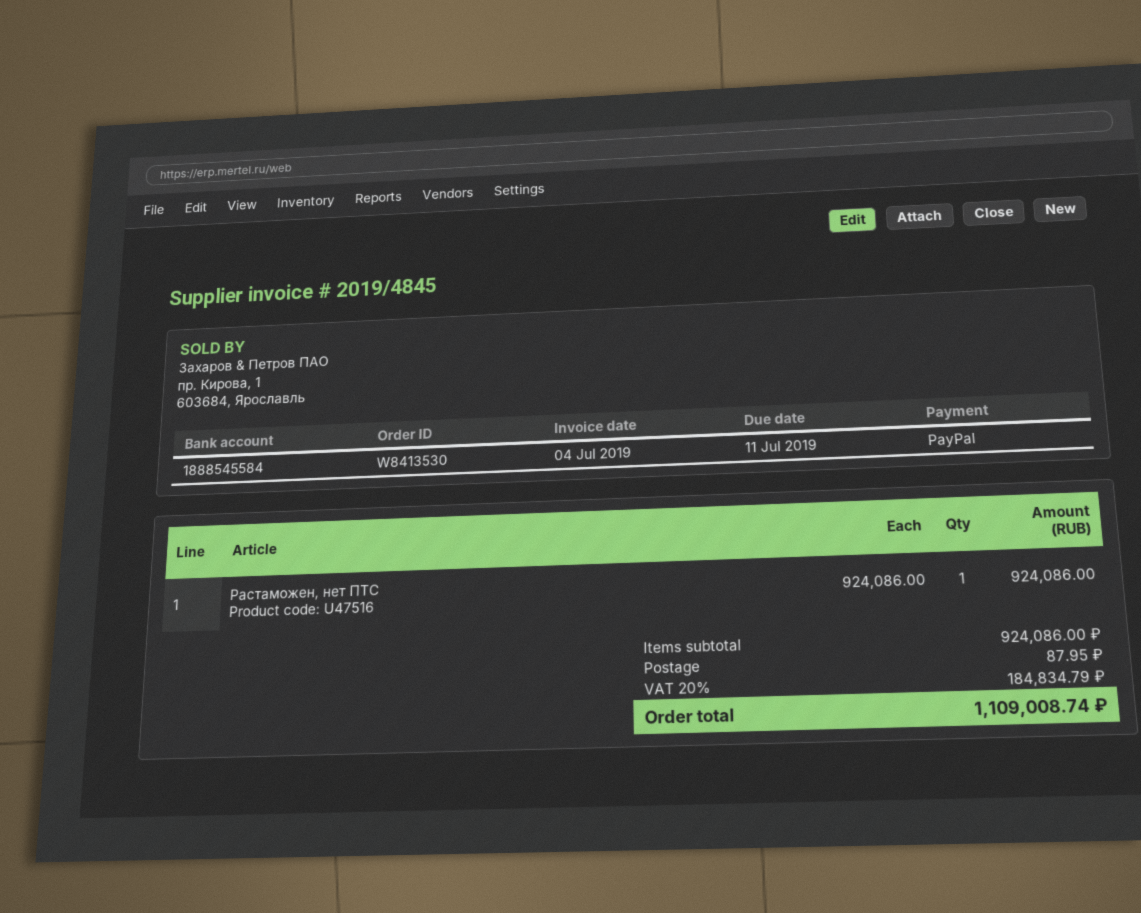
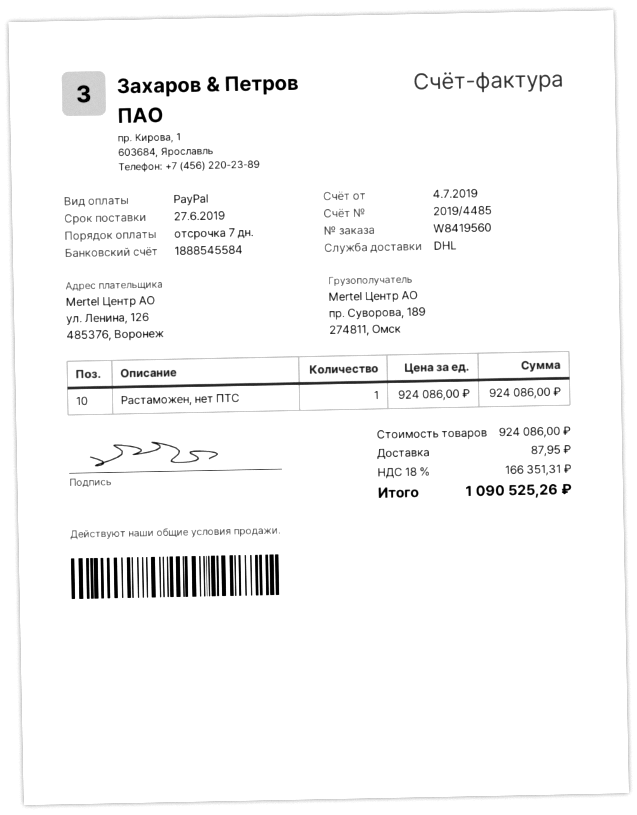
order number: W8413530 -> W8419560
invoice number: 2019/4845 -> 2019/4485
tax: 20% = 184834.79 -> 18% = 166351.31
total: 1109008.74 -> 1090525.26

